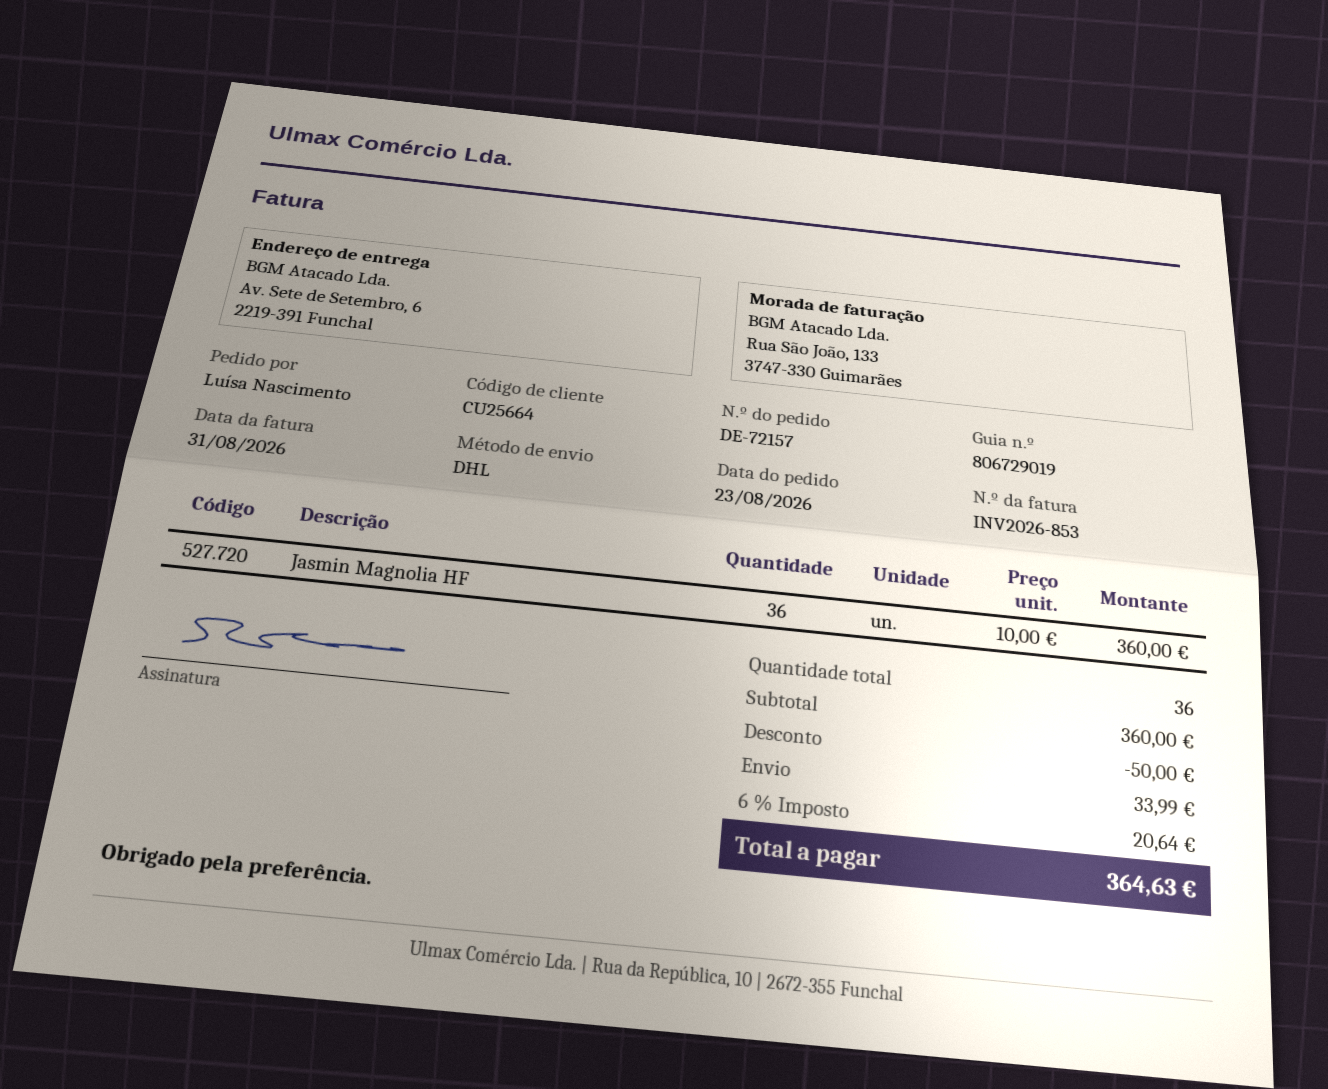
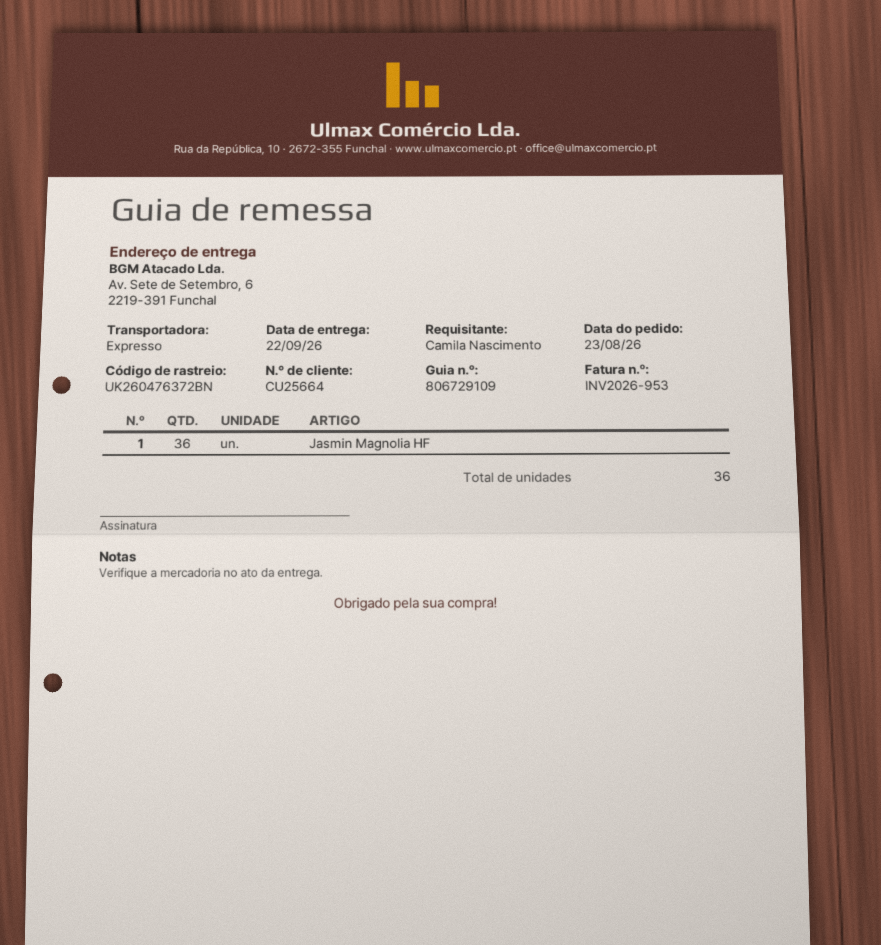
delivery note number: 806729019 -> 806729109
invoice number: INV2026-853 -> INV2026-953
ordered by: Luísa Nascimento -> Camila Nascimento
shipping method: DHL -> express

